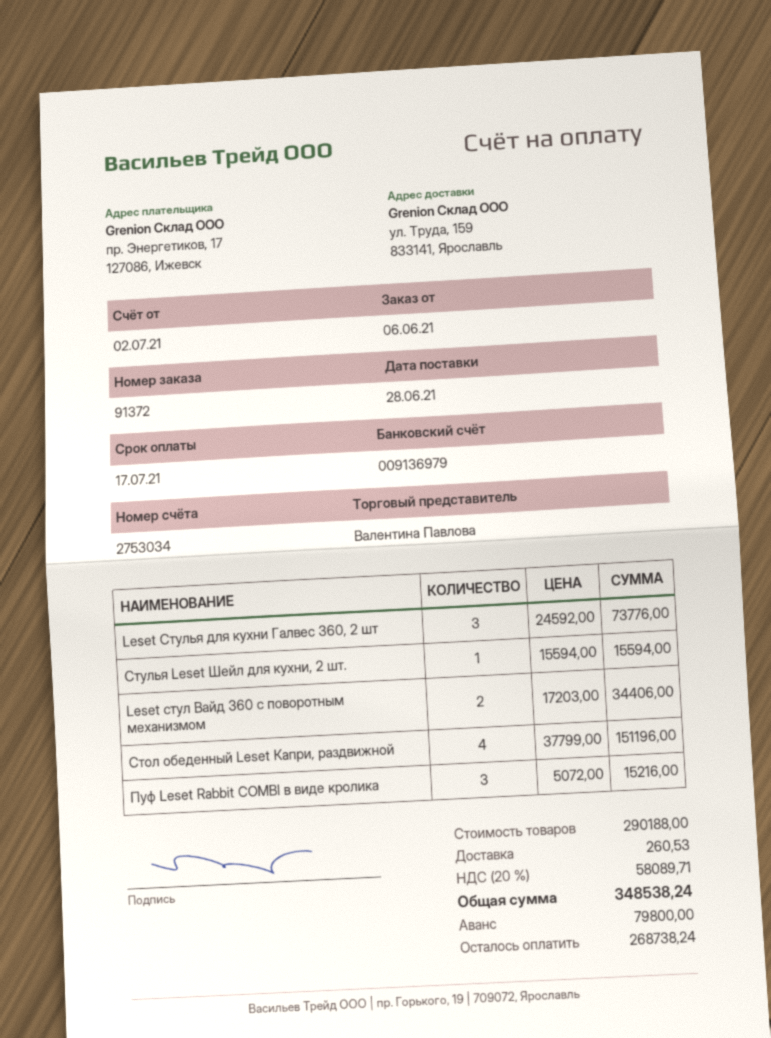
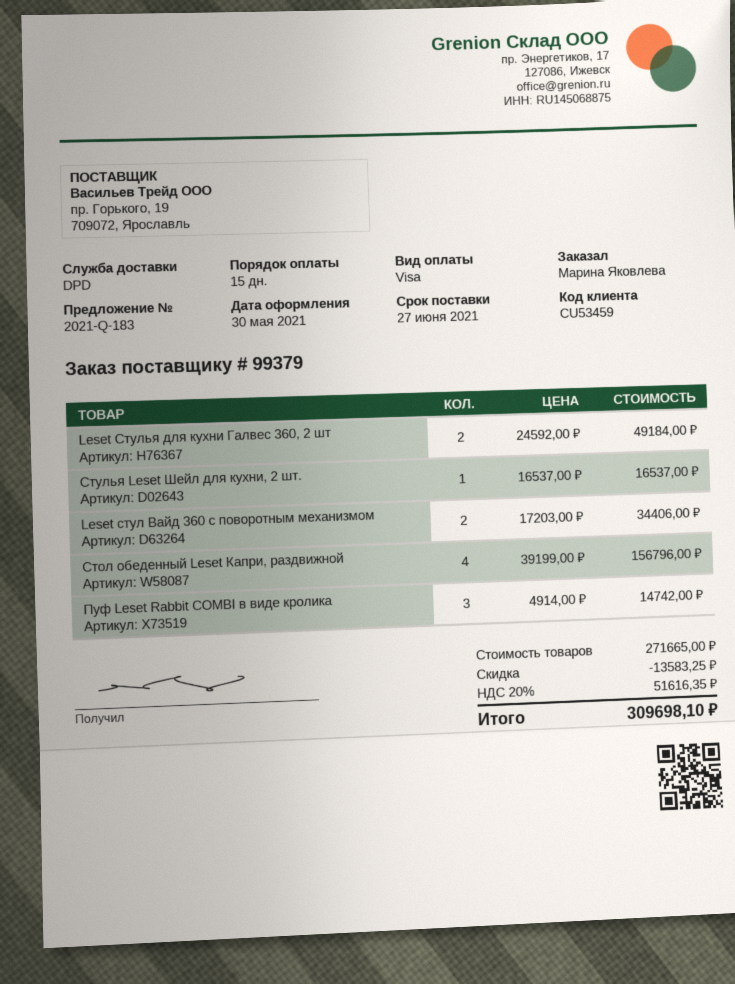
order number: 91372 -> 99379
order date: 2021-06-06 -> 2021-05-30
delivery date: 2021-06-28 -> 2021-06-27
Leset Стулья для кухни Галвес 360, 2 шт: 3 x 24592.00 = 73776.00 -> 2 x 24592.00 = 49184.00
Стулья Leset Шейл для кухни, 2 шт.: 1 x 15594.00 = 15594.00 -> 1 x 16537.00 = 16537.00
Стол обеденный Leset Капри, раздвижной: 4 x 37799.00 = 151196.00 -> 4 x 39199.00 = 156796.00
Пуф Leset Rabbit COMBI в виде кролика: 3 x 5072.00 = 15216.00 -> 3 x 4914.00 = 14742.00
subtotal: 290188.00 -> 271665.00
discount: none -> 13583.25
shipping: 260.53 -> none
tax: 20% = 58089.71 -> 20% = 51616.35
total: 348538.24 -> 309698.10

